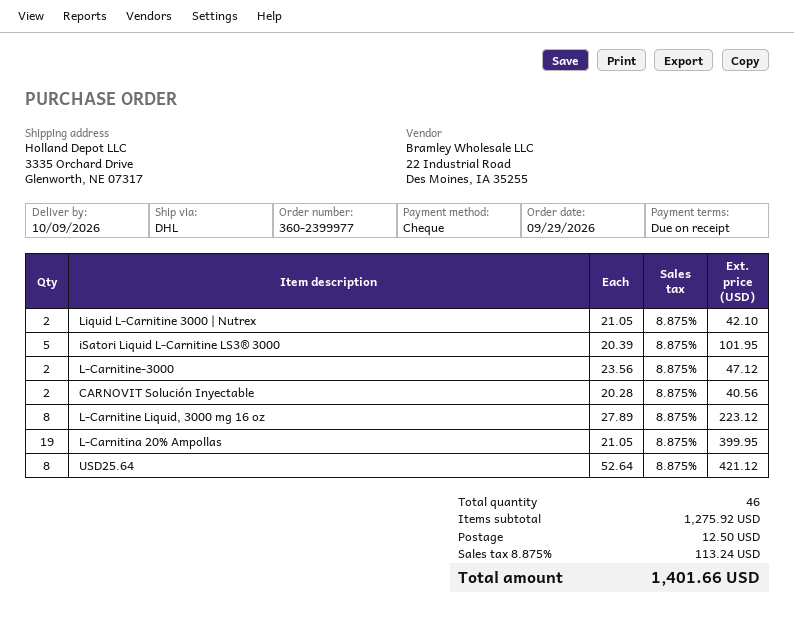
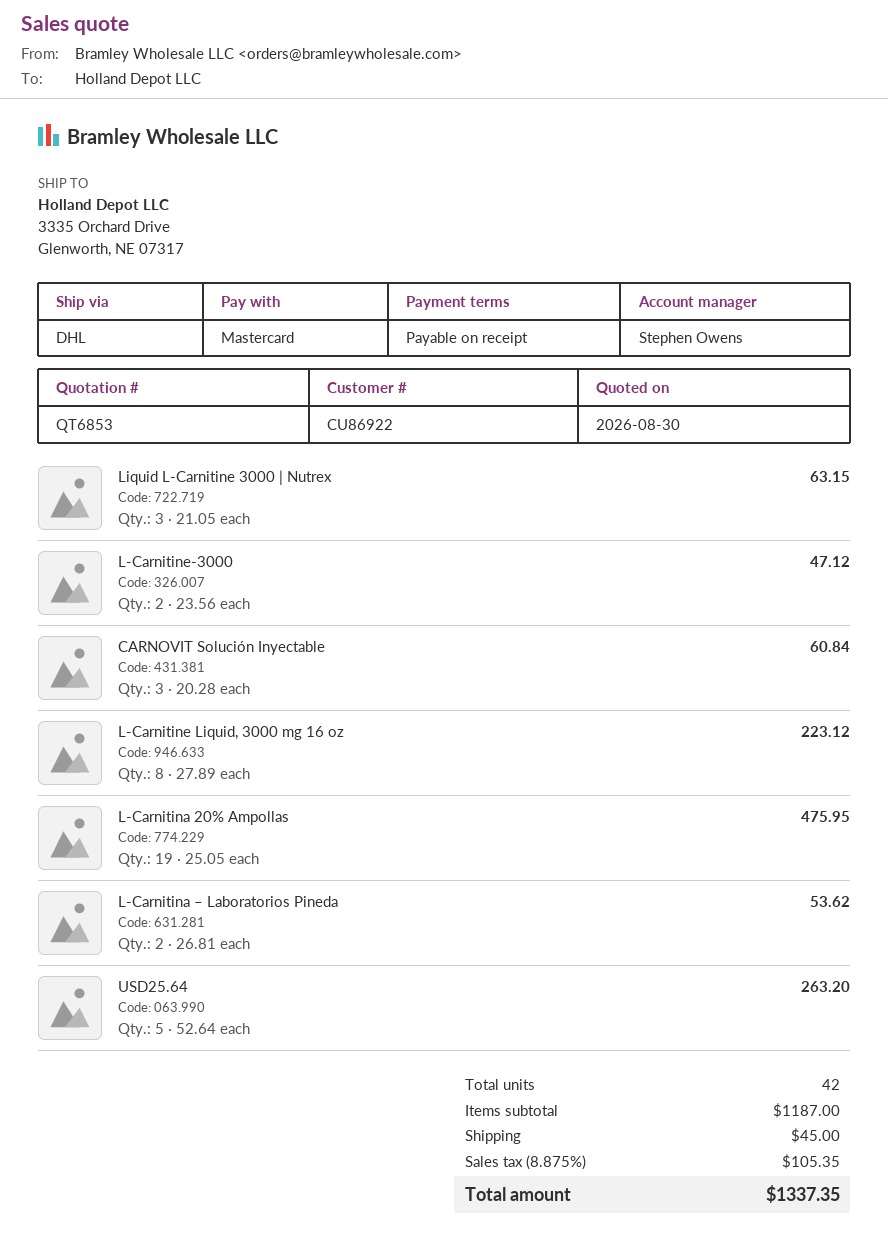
payment method: cheque -> Mastercard
Liquid L-Carnitine 3000 | Nutrex: 2 x 21.05 = 42.10 -> 3 x 21.05 = 63.15
iSatori Liquid L-Carnitine LS3® 3000: 5 x 20.39 = 101.95 -> none
CARNOVIT Solución Inyectable: 2 x 20.28 = 40.56 -> 3 x 20.28 = 60.84
L-Carnitina 20% Ampollas: 19 x 21.05 = 399.95 -> 19 x 25.05 = 475.95
USD25.64: 8 x 52.64 = 421.12 -> 5 x 52.64 = 263.20
L-Carnitina – Laboratorios Pineda: none -> 2 x 26.81 = 53.62
total quantity: 46 -> 42
subtotal: 1275.92 -> 1187.00
shipping: 12.50 -> 45.00
tax: 8.875% = 113.24 -> 8.875% = 105.35
total: 1401.66 -> 1337.35

